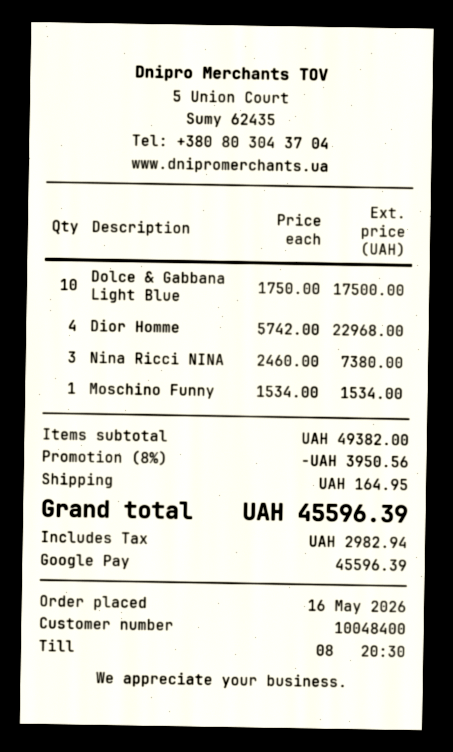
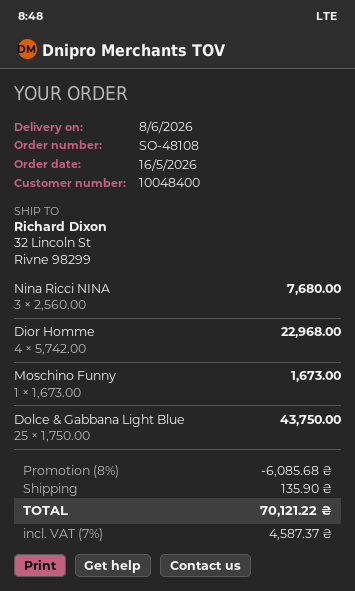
Dolce & Gabbana Light Blue: 10 x 1750.00 = 17500.00 -> 25 x 1750.00 = 43750.00
Nina Ricci NINA: 3 x 2460.00 = 7380.00 -> 3 x 2560.00 = 7680.00
Moschino Funny: 1 x 1534.00 = 1534.00 -> 1 x 1673.00 = 1673.00
discount: 8% = 3950.56 -> 8% = 6085.68
shipping: 164.95 -> 135.90
tax: 2982.94 -> 4587.37
total: 45596.39 -> 70121.22

